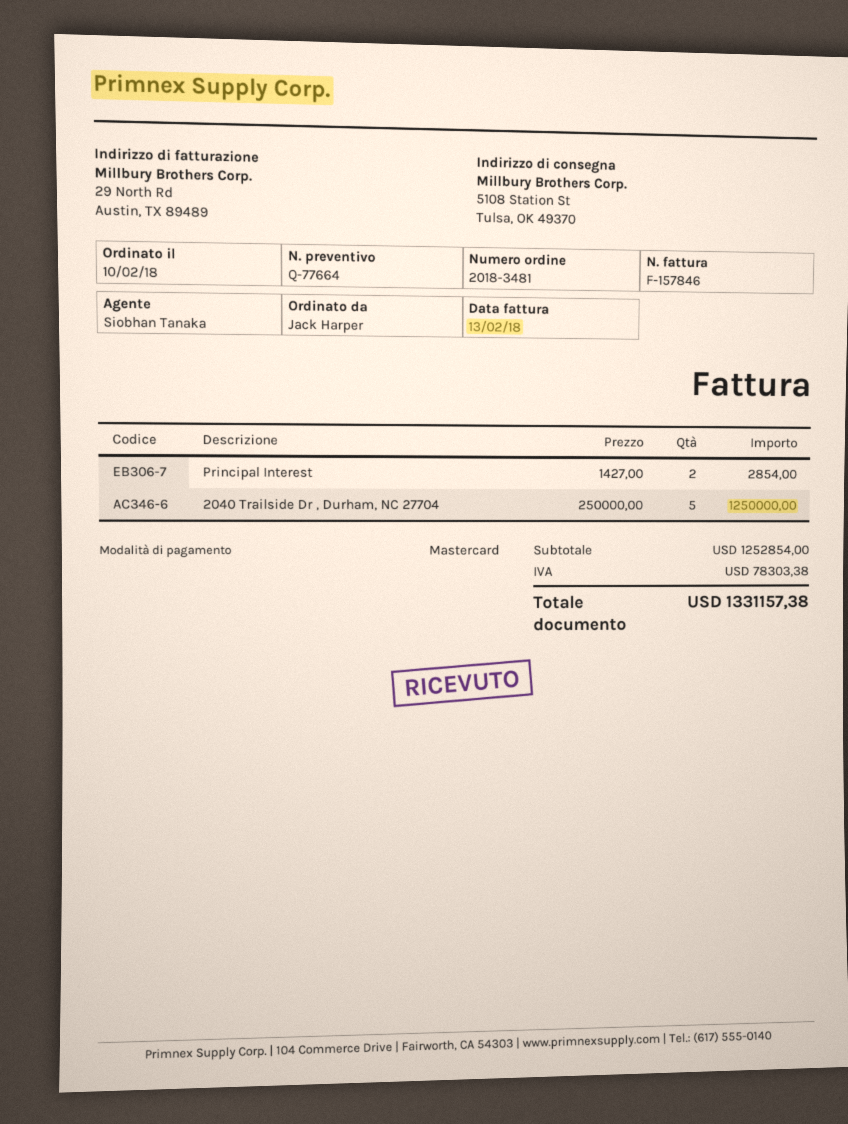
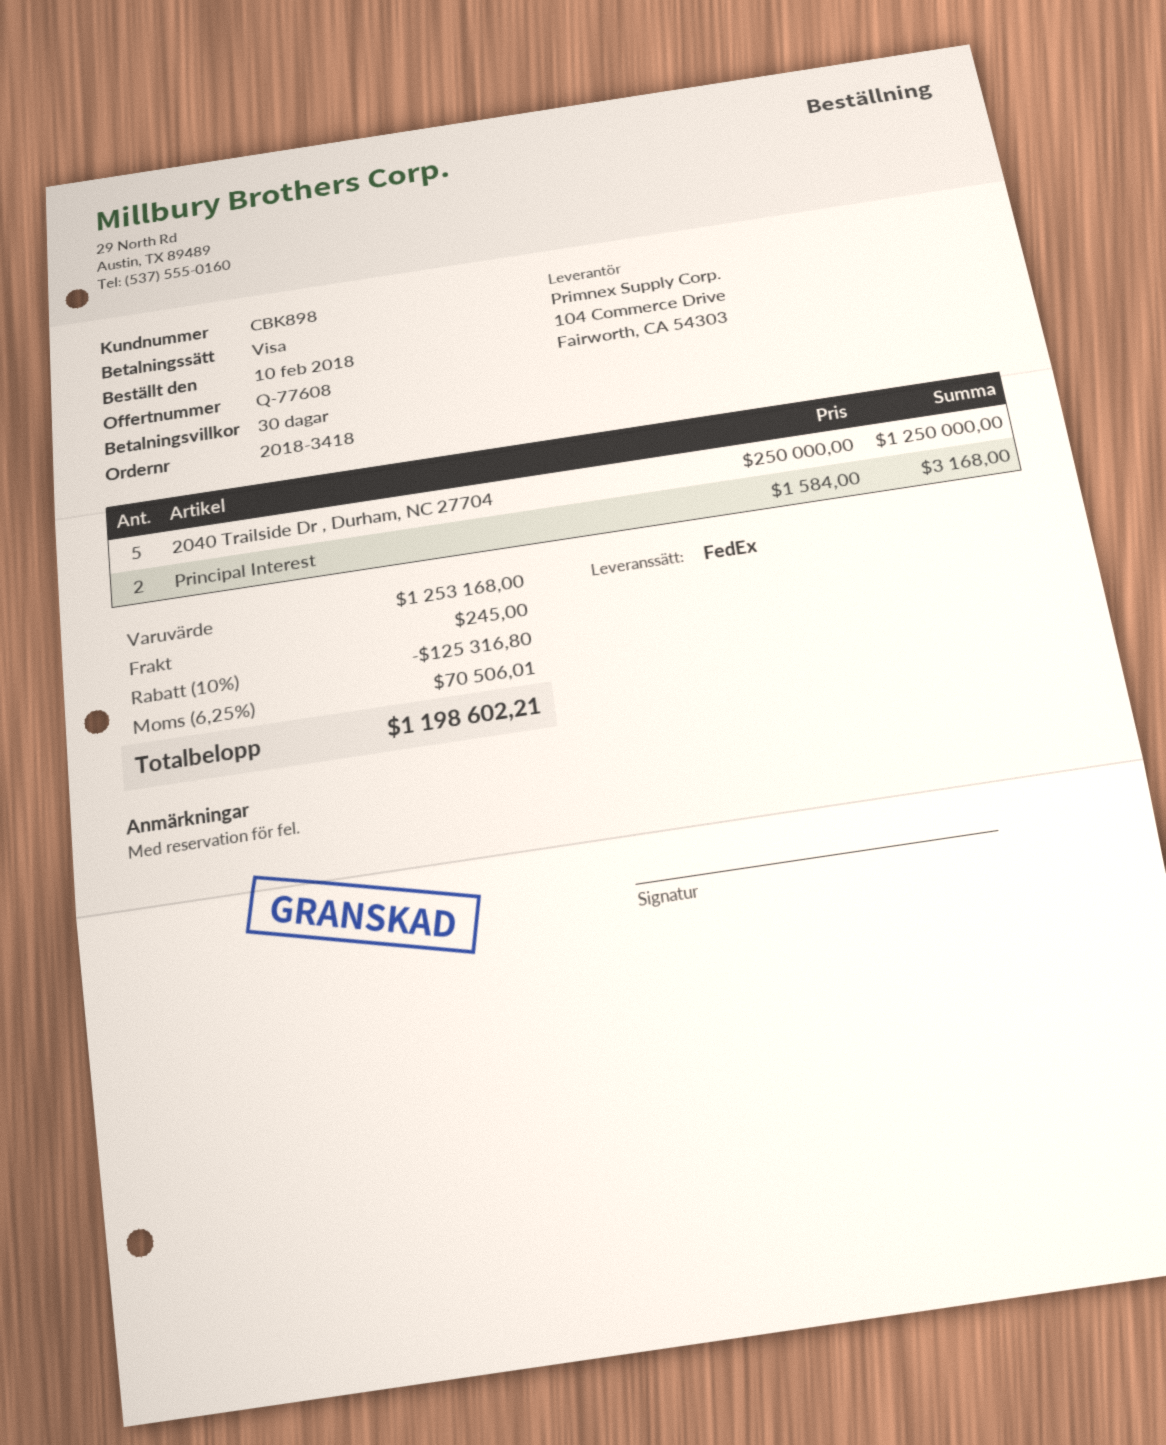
quote number: Q-77664 -> Q-77608
order number: 2018-3481 -> 2018-3418
payment method: Mastercard -> Visa
Principal Interest: 2 x 1427.00 = 2854.00 -> 2 x 1584.00 = 3168.00
subtotal: 1252854.00 -> 1253168.00
discount: none -> 10% = 125316.80
shipping: none -> 245.00
tax: 78303.38 -> 70506.01
total: 1331157.38 -> 1198602.21

